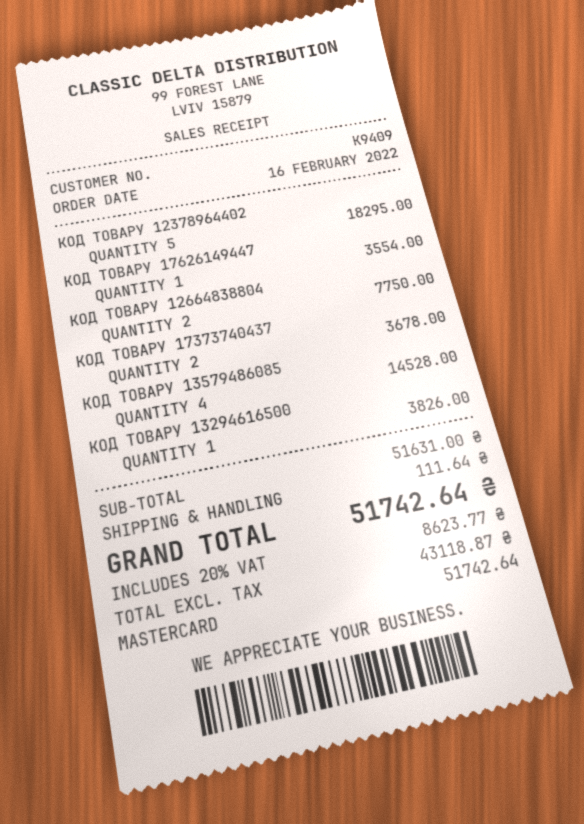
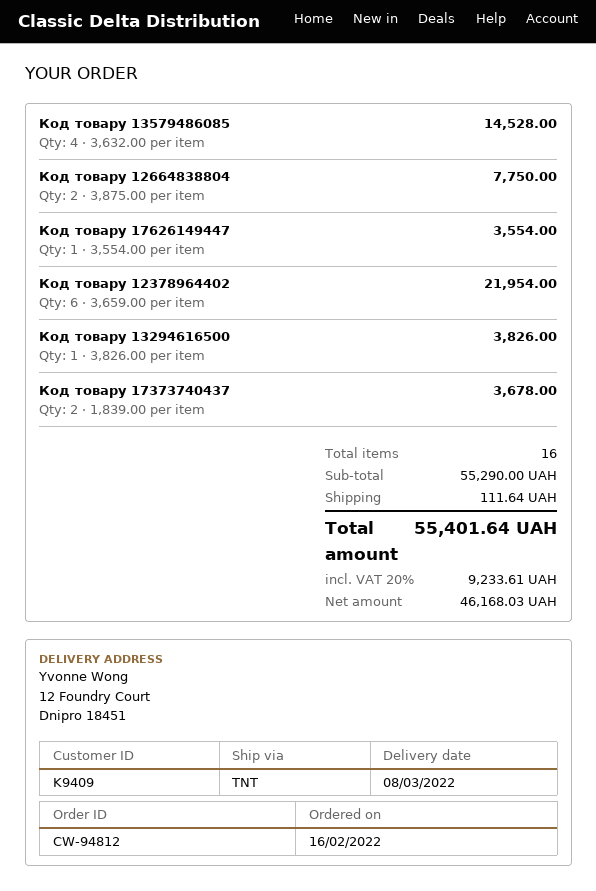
КОД ТОВАРУ 12378964402: 5 for 18295.00 -> 6 for 21954.00
subtotal: 51631.00 -> 55290.00
net: 43118.87 -> 46168.03
tax: 20% = 8623.77 -> 20% = 9233.61
total: 51742.64 -> 55401.64

